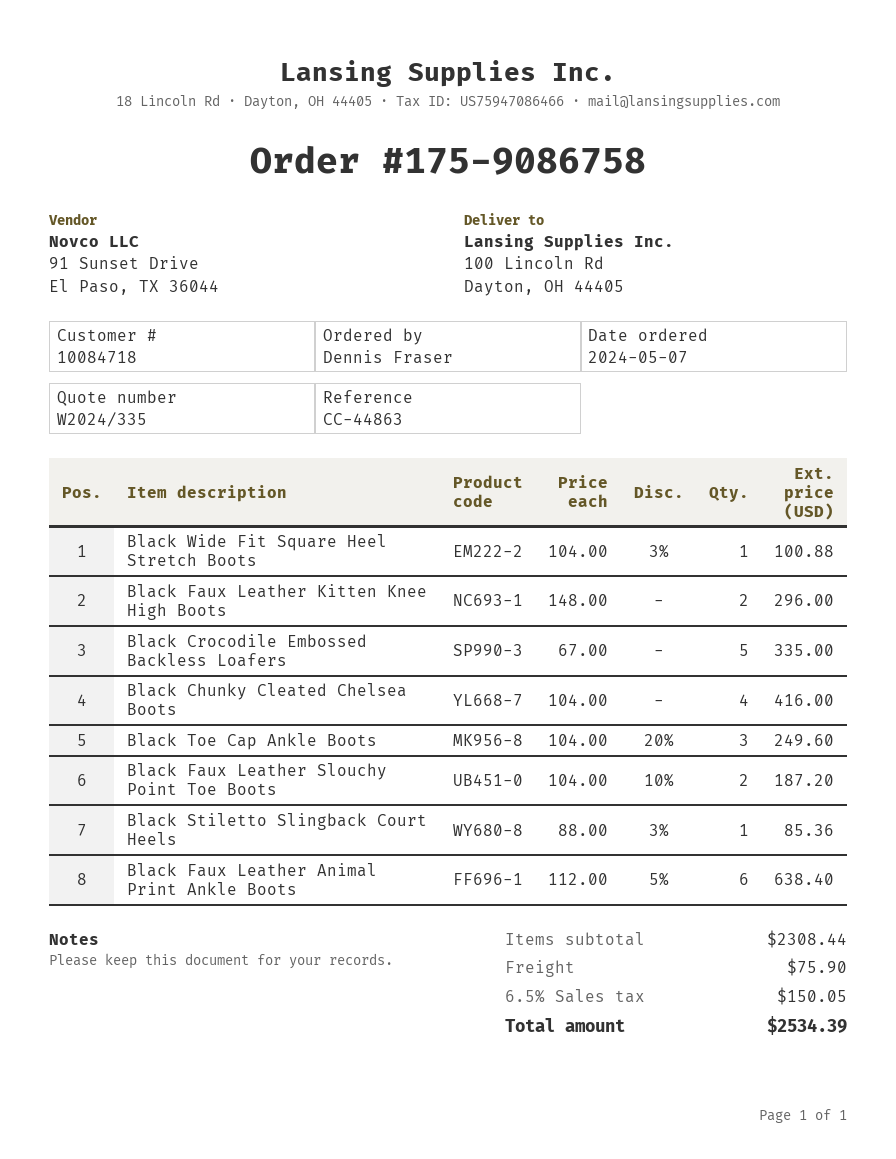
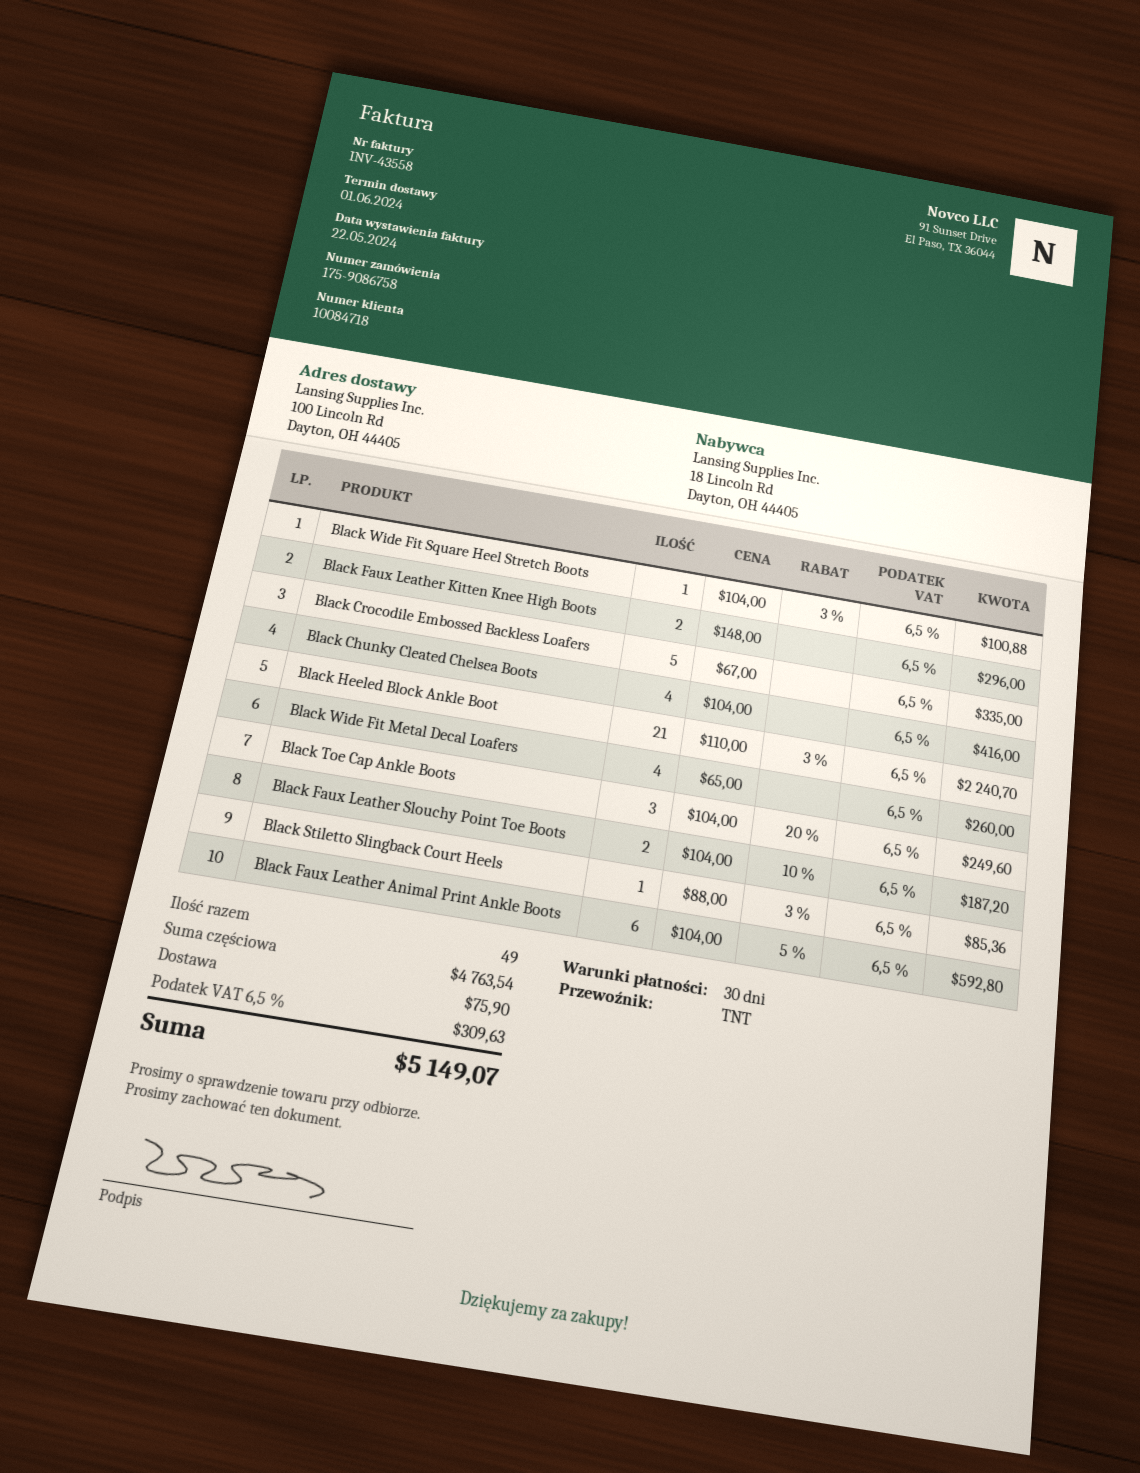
Black Faux Leather Animal Print Ankle Boots: 6 x 112.00 - 5% = 638.40 -> 6 x 104.00 - 5% = 592.80
Black Heeled Block Ankle Boot: none -> 21 x 110.00 - 3% = 2240.70
Black Wide Fit Metal Decal Loafers: none -> 4 x 65.00 = 260.00
subtotal: 2308.44 -> 4763.54
tax: 6.5% = 150.05 -> 6.5% = 309.63
total: 2534.39 -> 5149.07

